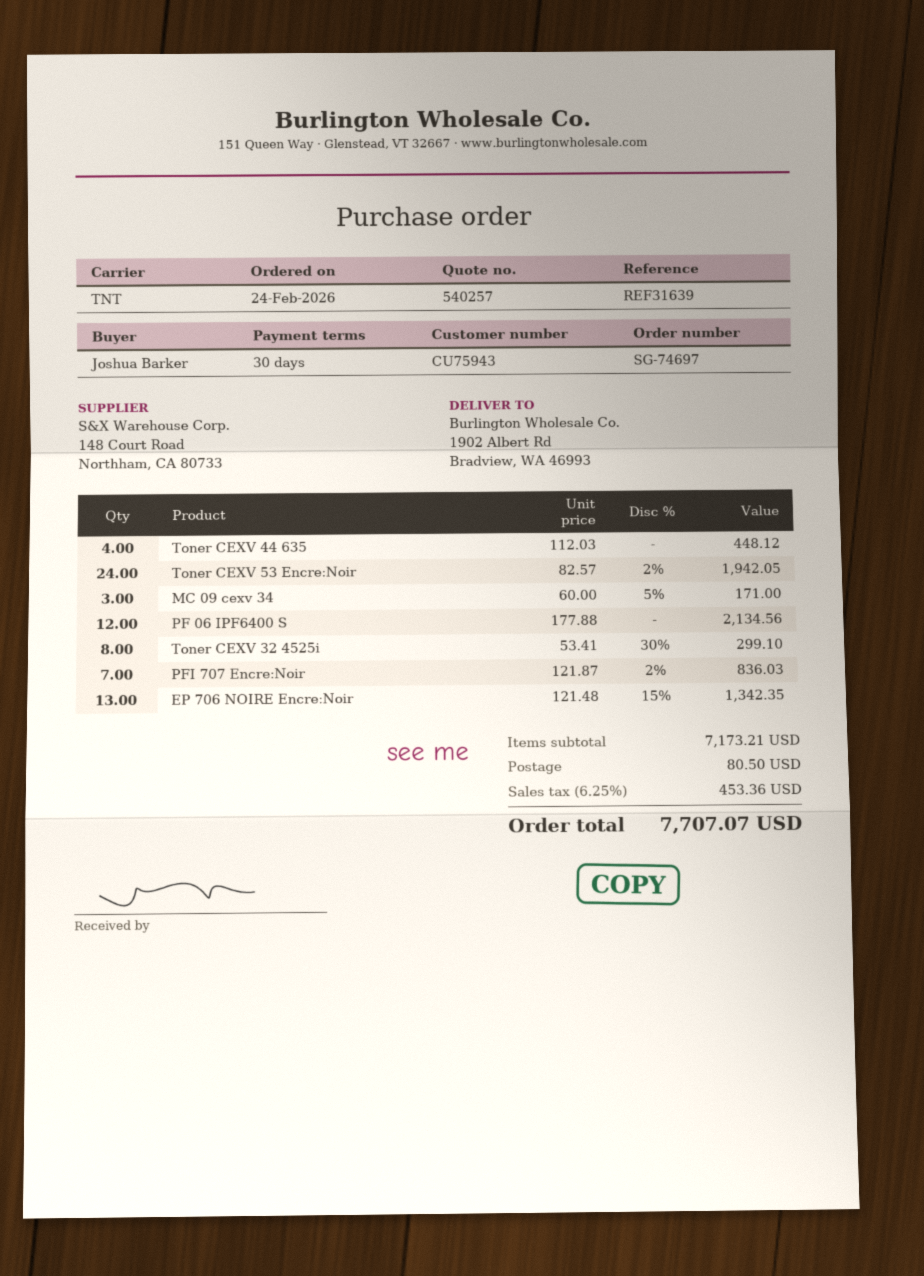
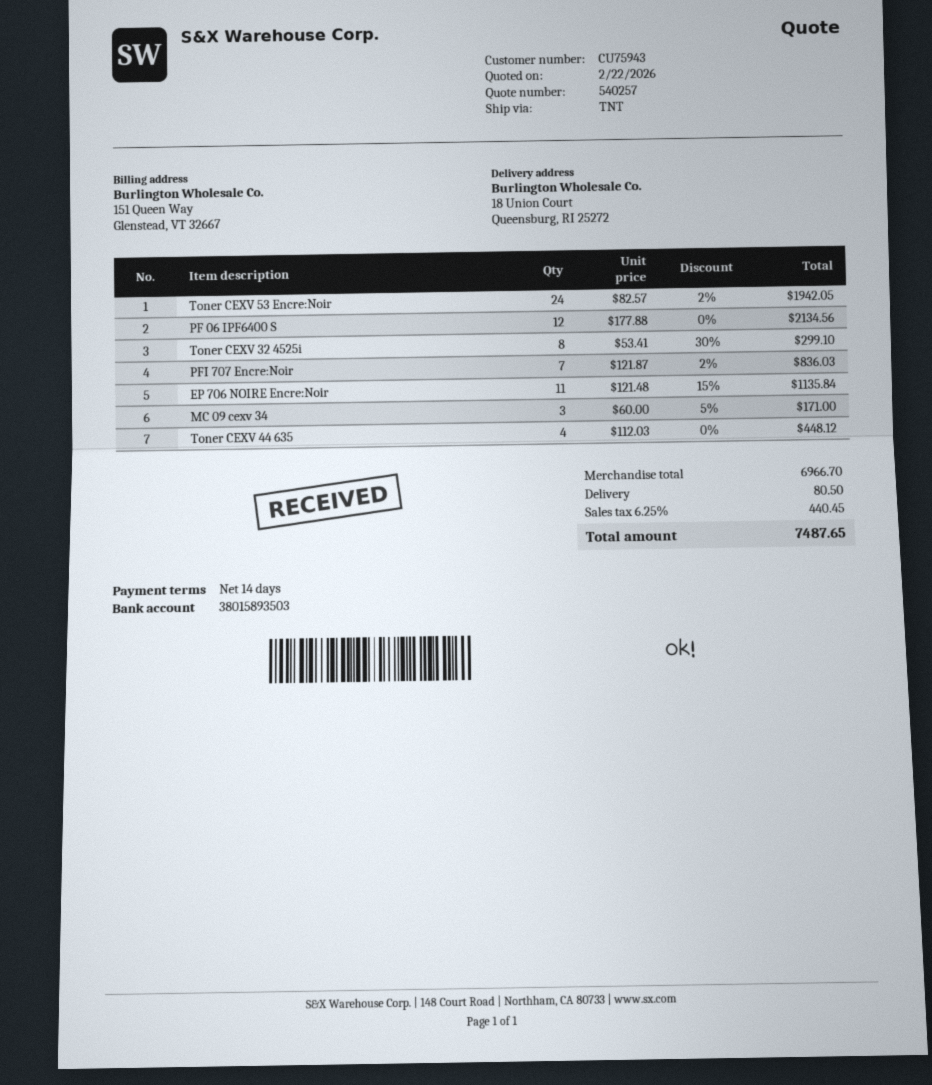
payment terms: 30 days -> 14 days
ship to: 1902 Albert Rd, Bradview, WA 46993 -> 18 Union Court, Queensburg, RI 25272
EP 706 NOIRE Encre:Noir: 13 x 121.48 - 15% = 1342.35 -> 11 x 121.48 - 15% = 1135.84
subtotal: 7173.21 -> 6966.70
tax: 6.25% = 453.36 -> 6.25% = 440.45
total: 7707.07 -> 7487.65

